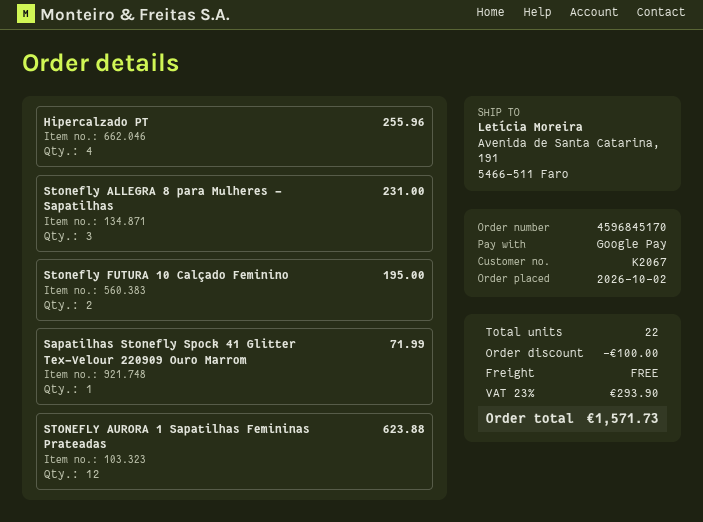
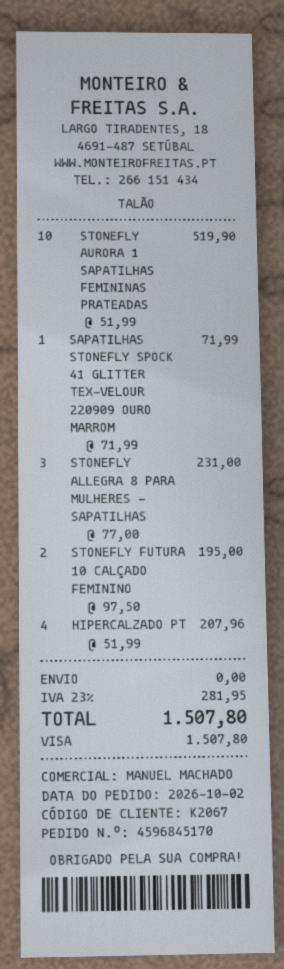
payment method: Google Pay -> Visa
Hipercalzado PT: 4 for 255.96 -> 4 for 207.96
STONEFLY AURORA 1 Sapatilhas Femininas Prateadas: 12 for 623.88 -> 10 for 519.90
discount: 100.00 -> none
tax: 23% = 293.90 -> 23% = 281.95
total: 1571.73 -> 1507.80

